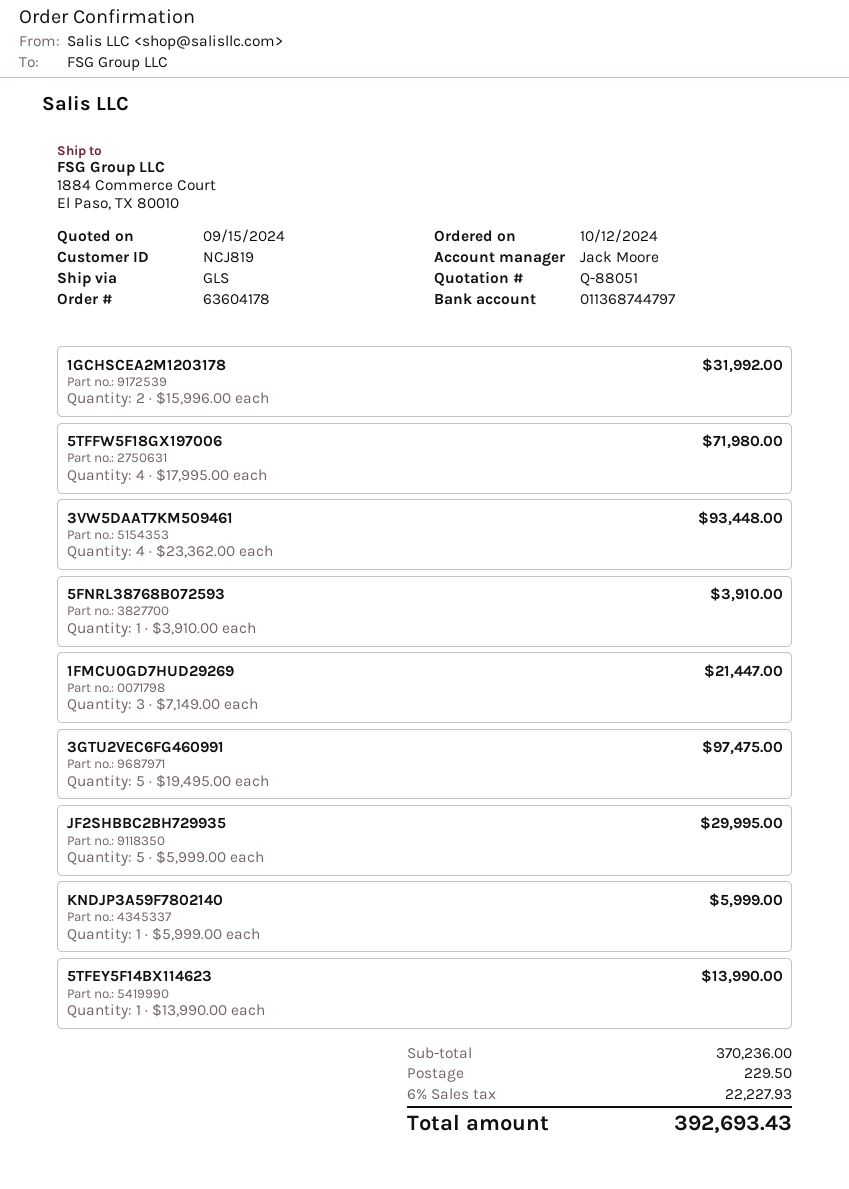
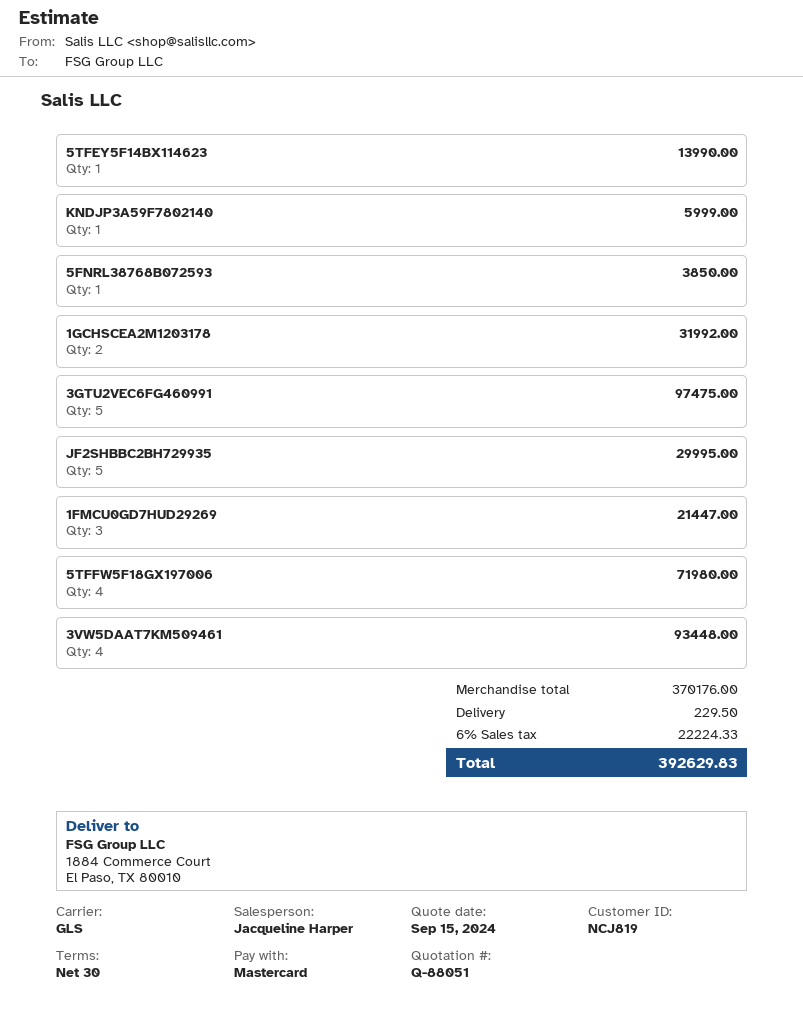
sales rep: Jack Moore -> Jacqueline Harper
5FNRL38768B072593: 1 for 3910.00 -> 1 for 3850.00
subtotal: 370236.00 -> 370176.00
tax: 6% = 22227.93 -> 6% = 22224.33
total: 392693.43 -> 392629.83

